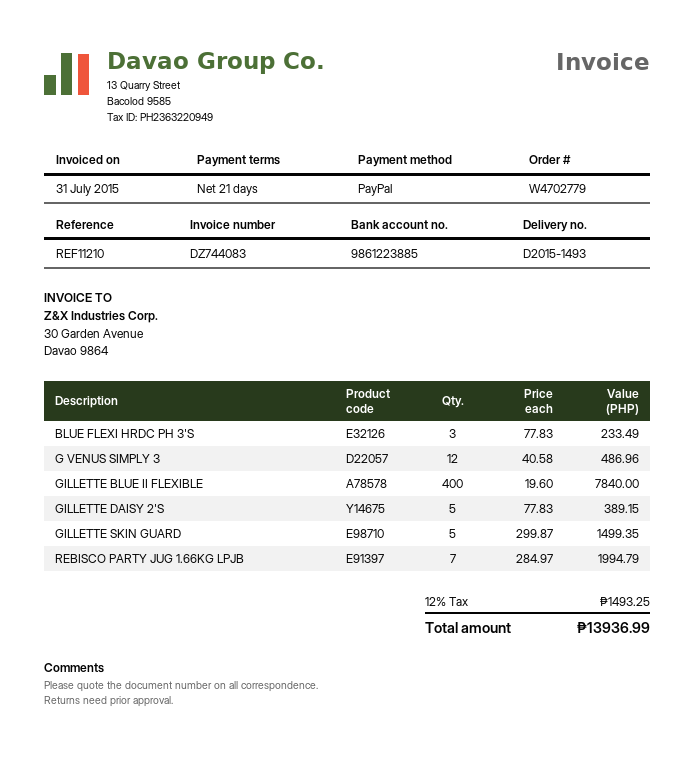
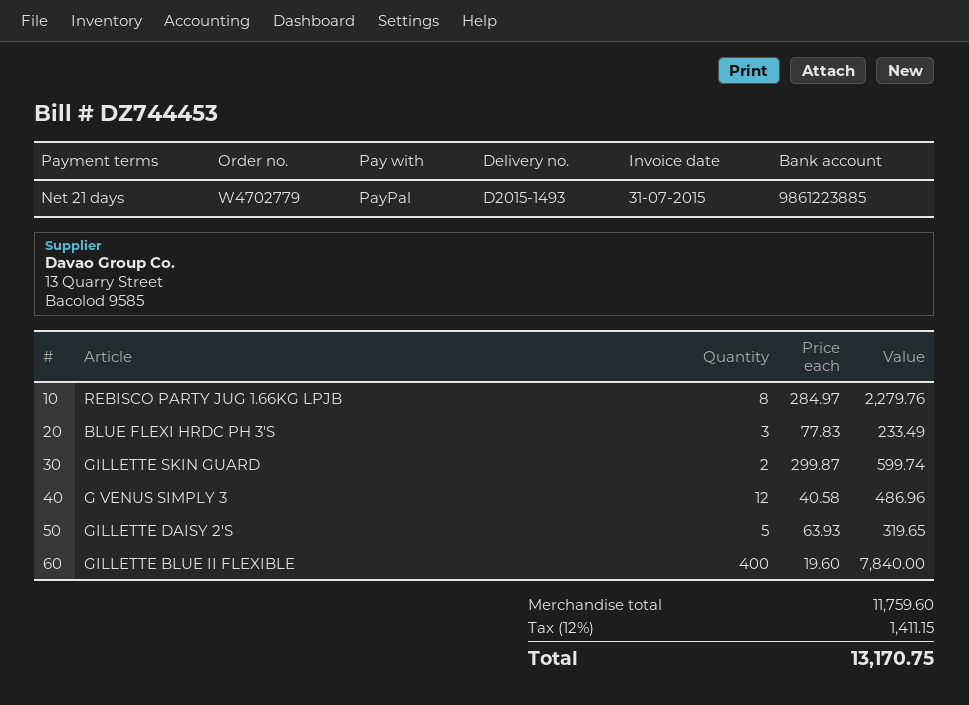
invoice number: DZ744083 -> DZ744453
GILLETTE DAISY 2'S: 5 x 77.83 = 389.15 -> 5 x 63.93 = 319.65
GILLETTE SKIN GUARD: 5 x 299.87 = 1499.35 -> 2 x 299.87 = 599.74
REBISCO PARTY JUG 1.66KG LPJB: 7 x 284.97 = 1994.79 -> 8 x 284.97 = 2279.76
tax: 12% = 1493.25 -> 12% = 1411.15
total: 13936.99 -> 13170.75

